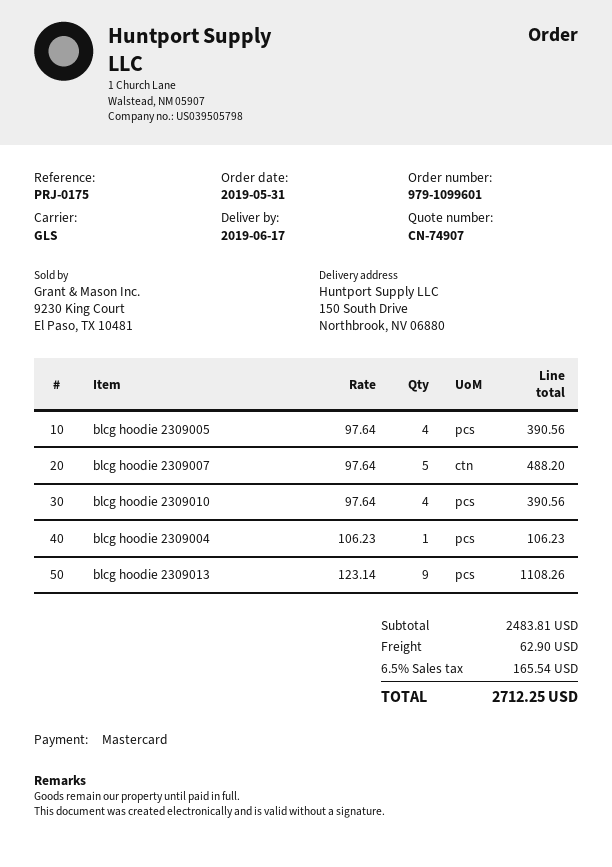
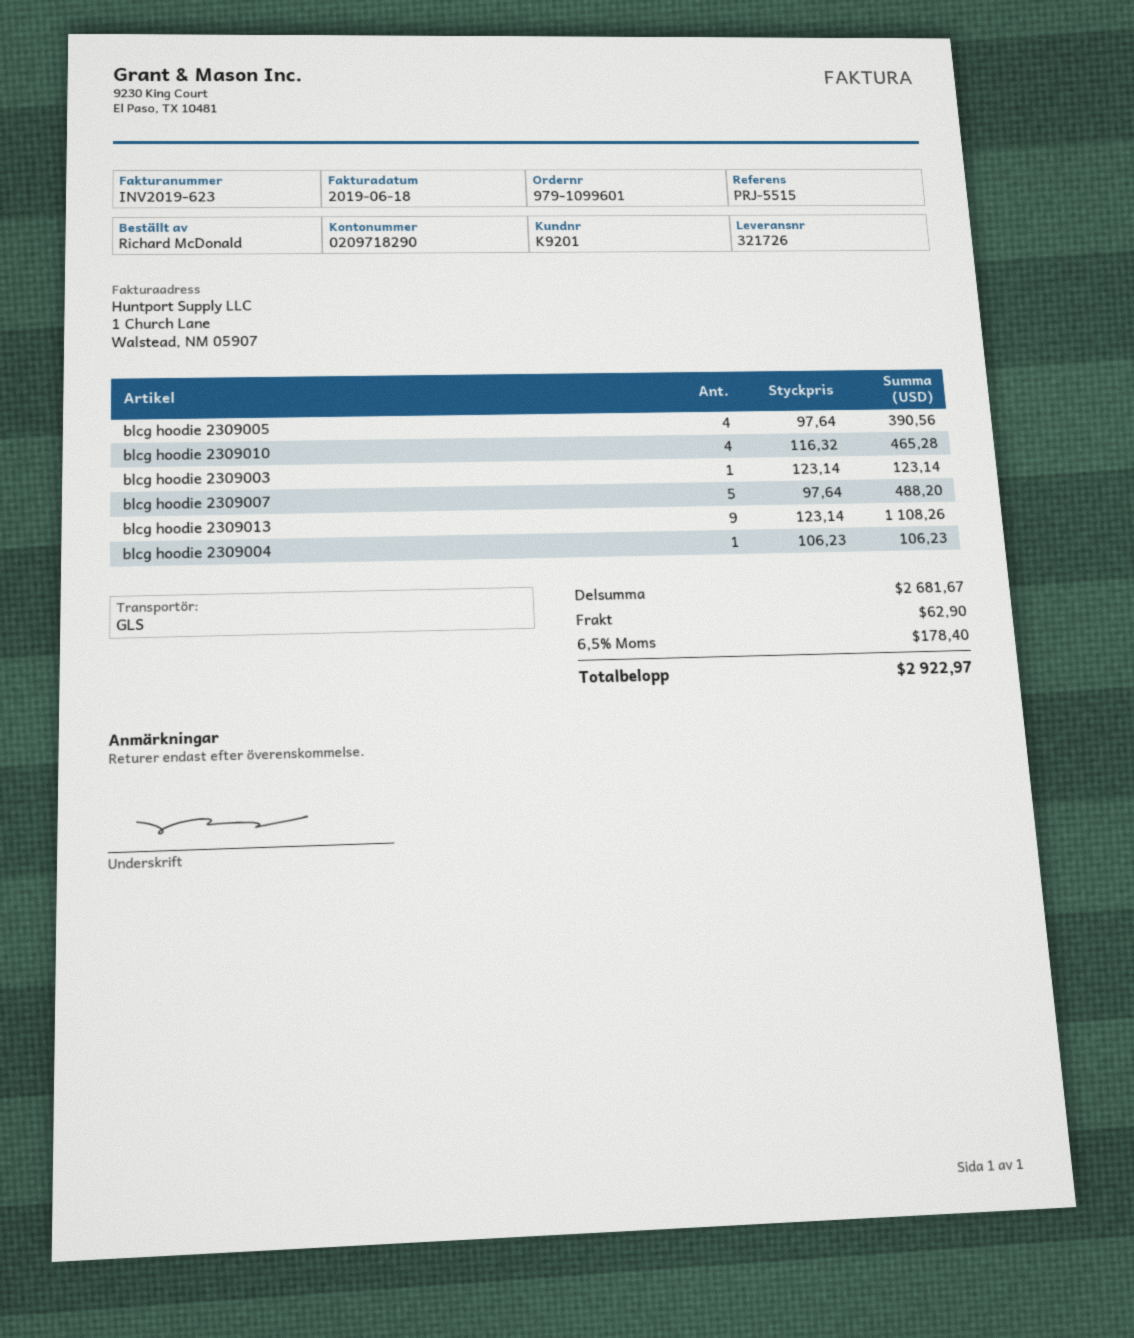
reference: PRJ-0175 -> PRJ-5515
blcg hoodie 2309010: 4 x 97.64 = 390.56 -> 4 x 116.32 = 465.28
blcg hoodie 2309003: none -> 1 x 123.14 = 123.14
subtotal: 2483.81 -> 2681.67
tax: 6.5% = 165.54 -> 6.5% = 178.40
total: 2712.25 -> 2922.97

